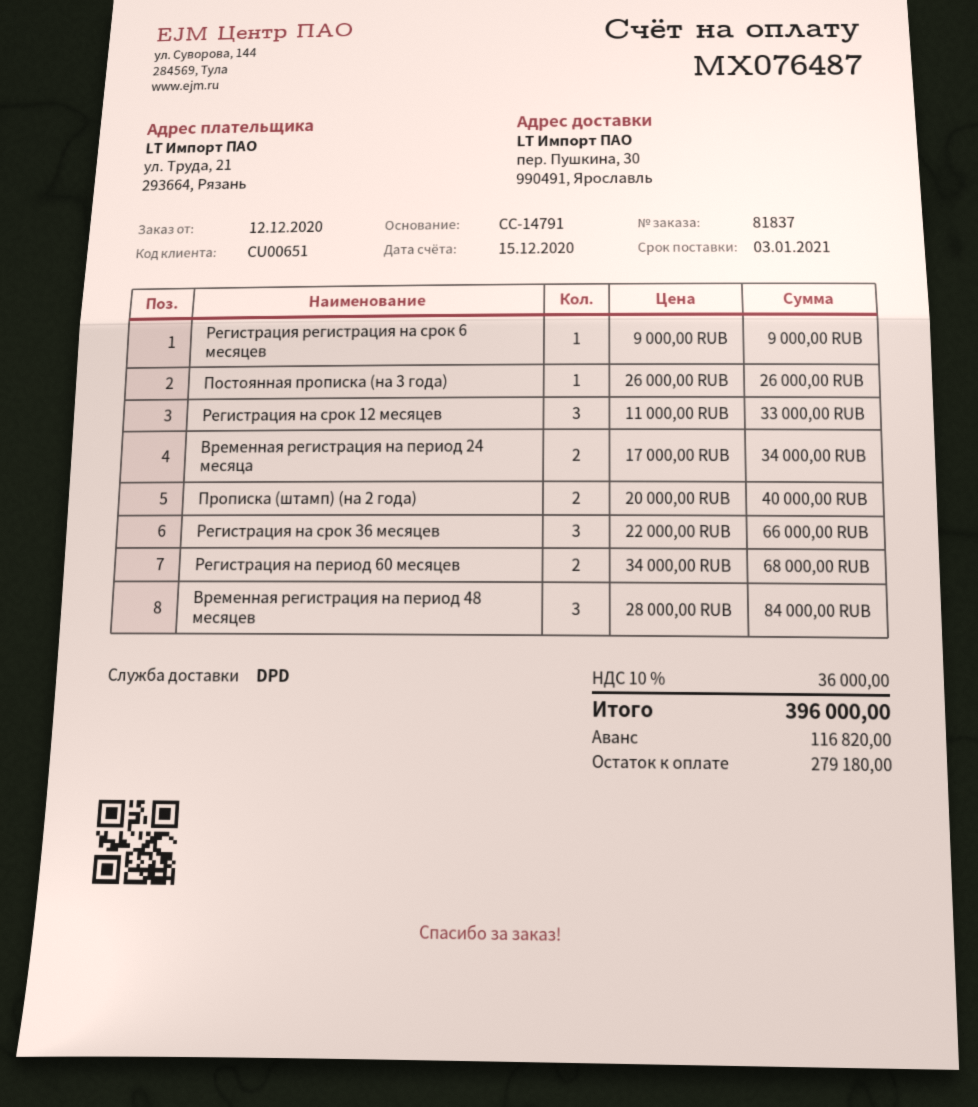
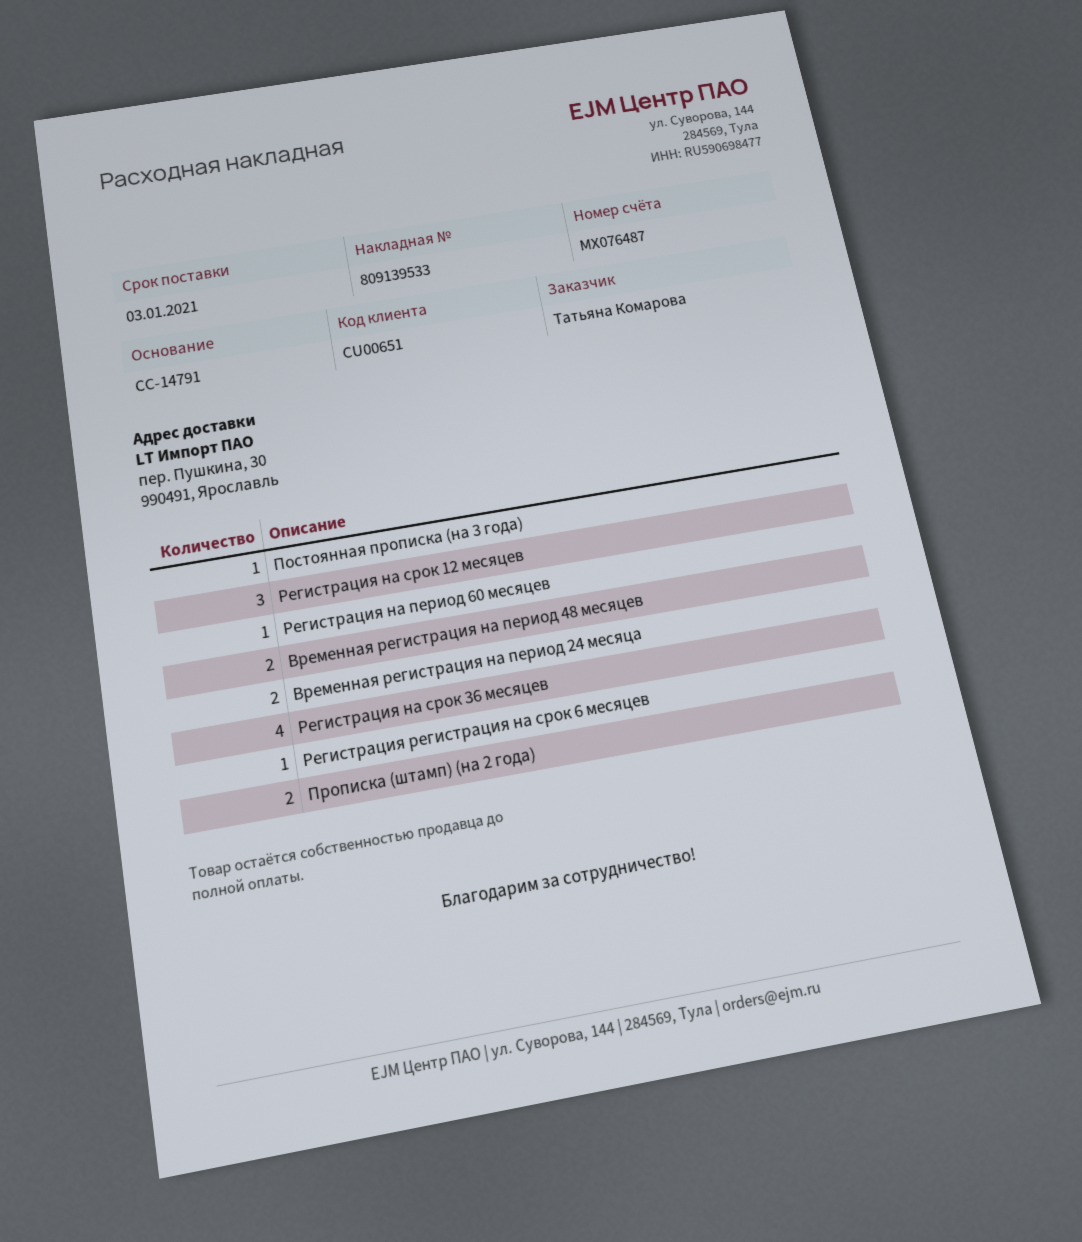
Регистрация на срок 36 месяцев: 3 -> 4
Регистрация на период 60 месяцев: 2 -> 1
Временная регистрация на период 48 месяцев: 3 -> 2

